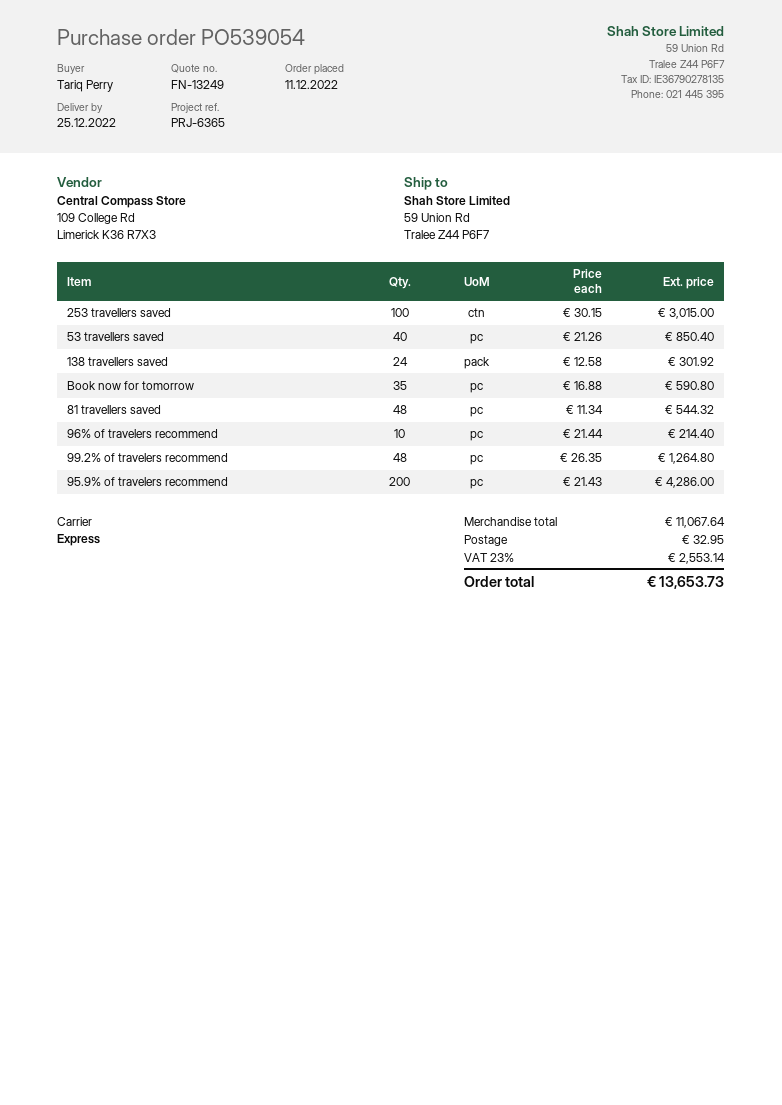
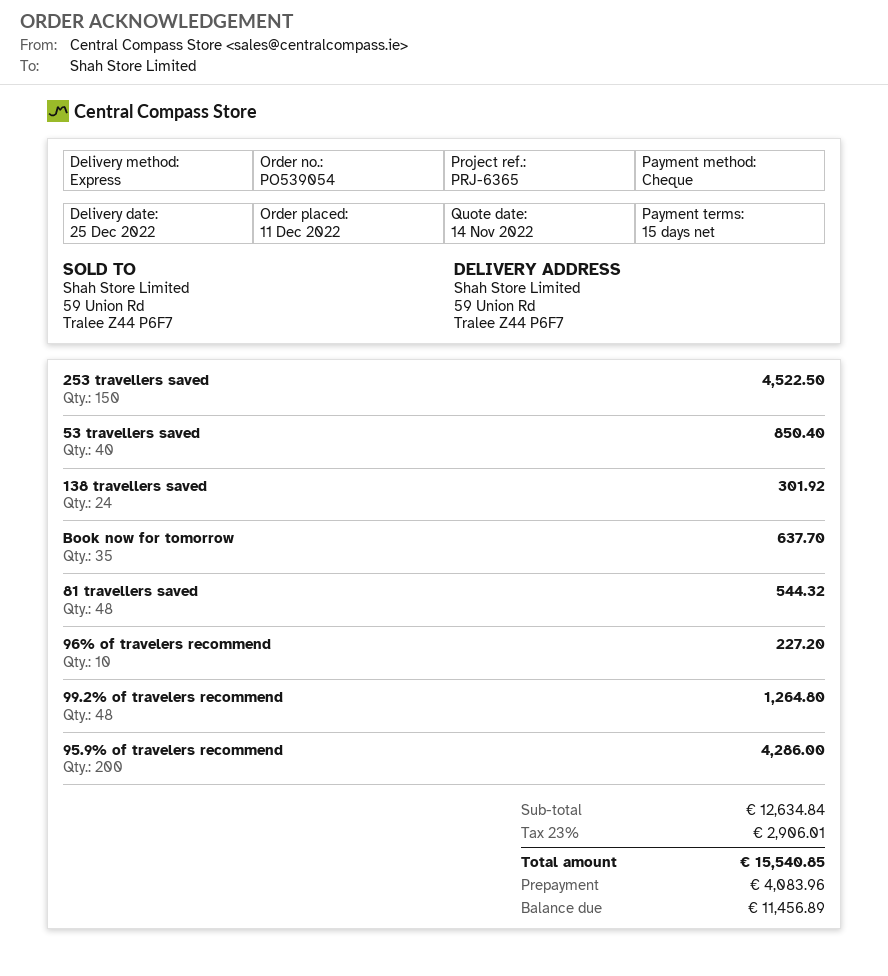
253 travellers saved: 100 for 3015.00 -> 150 for 4522.50
Book now for tomorrow: 35 for 590.80 -> 35 for 637.70
96% of travelers recommend: 10 for 214.40 -> 10 for 227.20
subtotal: 11067.64 -> 12634.84
shipping: 32.95 -> none
tax: 23% = 2553.14 -> 23% = 2906.01
total: 13653.73 -> 15540.85

